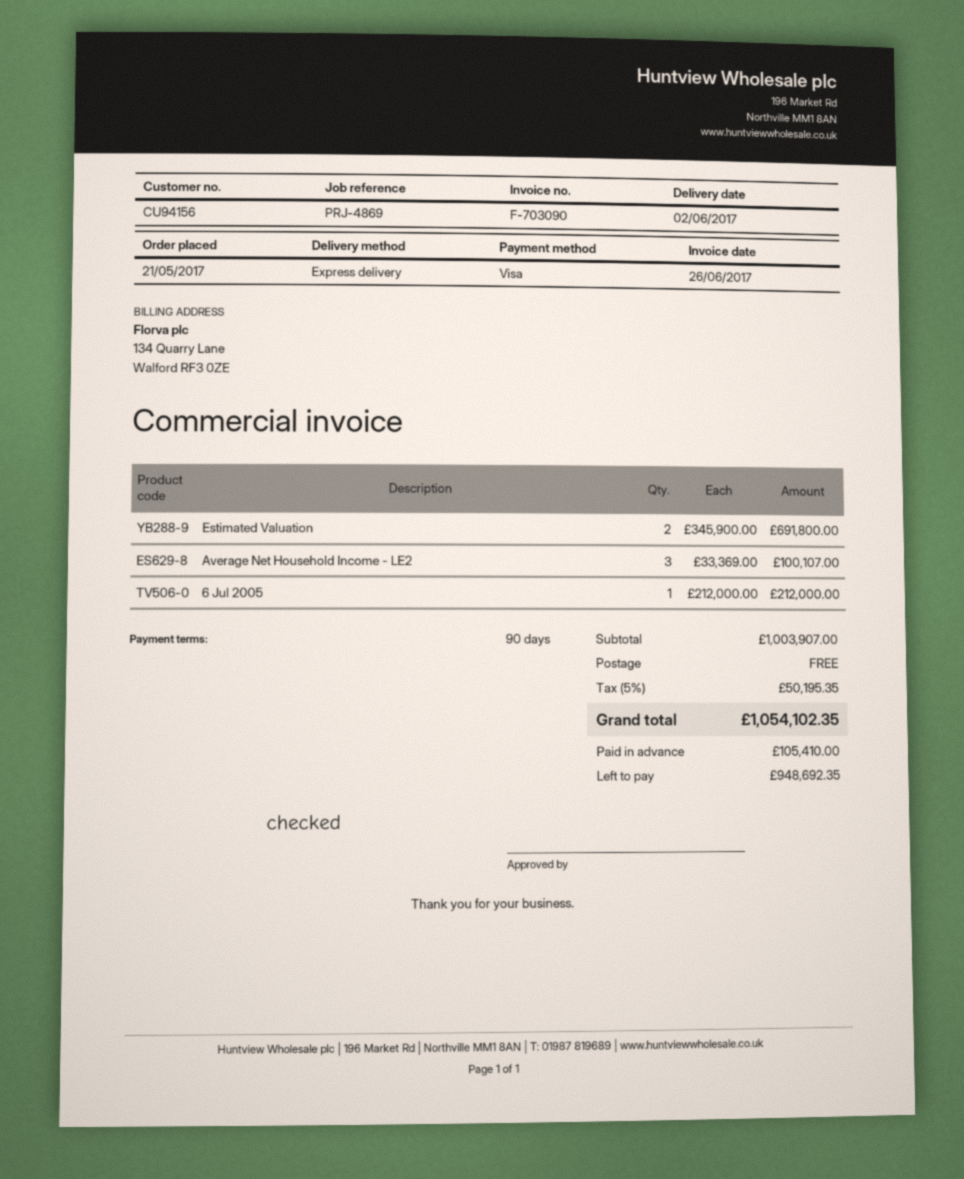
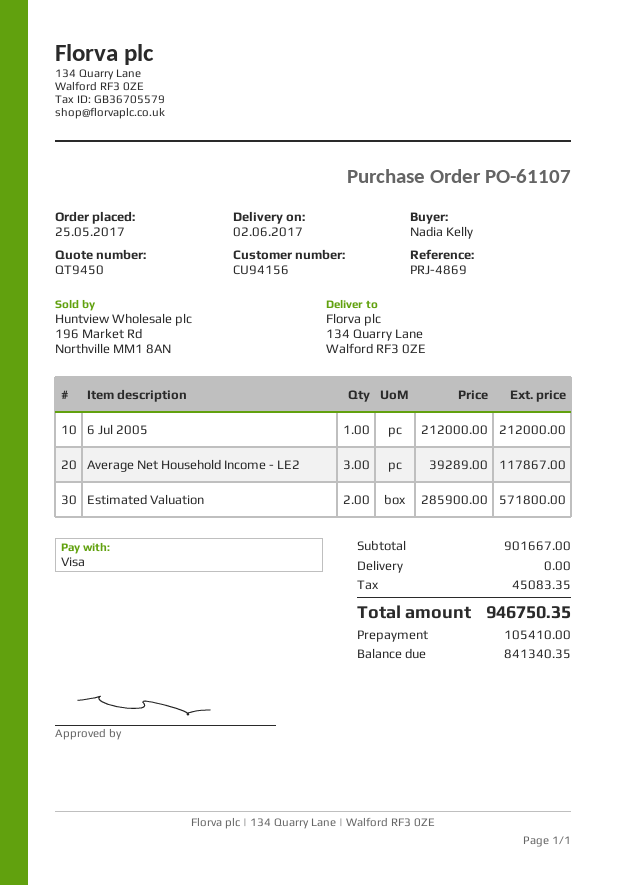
order date: 2017-05-21 -> 2017-05-25
Estimated Valuation: 2 x 345900.00 = 691800.00 -> 2 x 285900.00 = 571800.00
Average Net Household Income - LE2: 3 x 33369.00 = 100107.00 -> 3 x 39289.00 = 117867.00
subtotal: 1003907.00 -> 901667.00
tax: 50195.35 -> 45083.35
total: 1054102.35 -> 946750.35
balance: 948692.35 -> 841340.35

